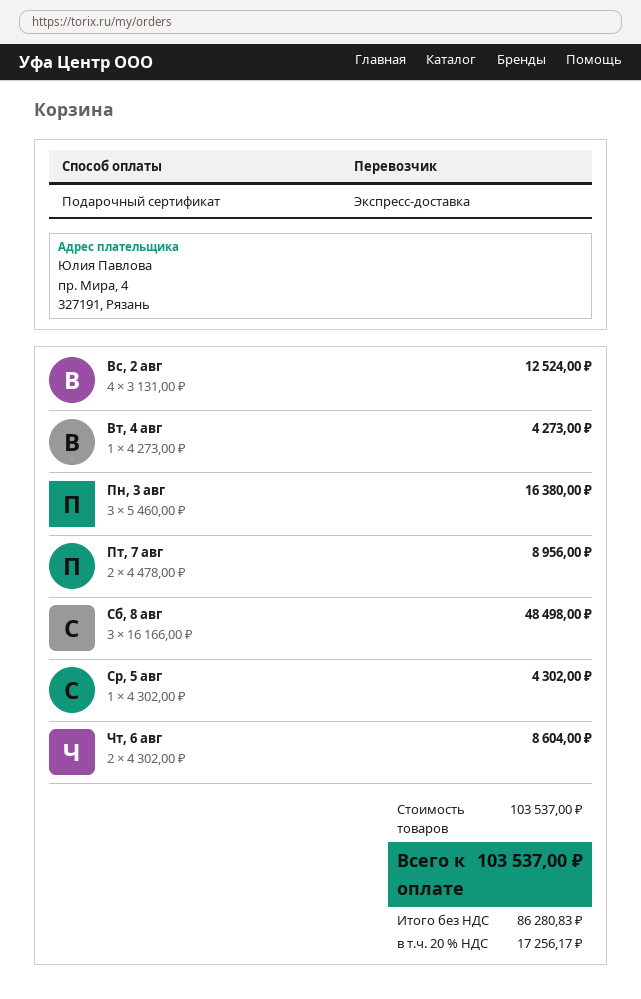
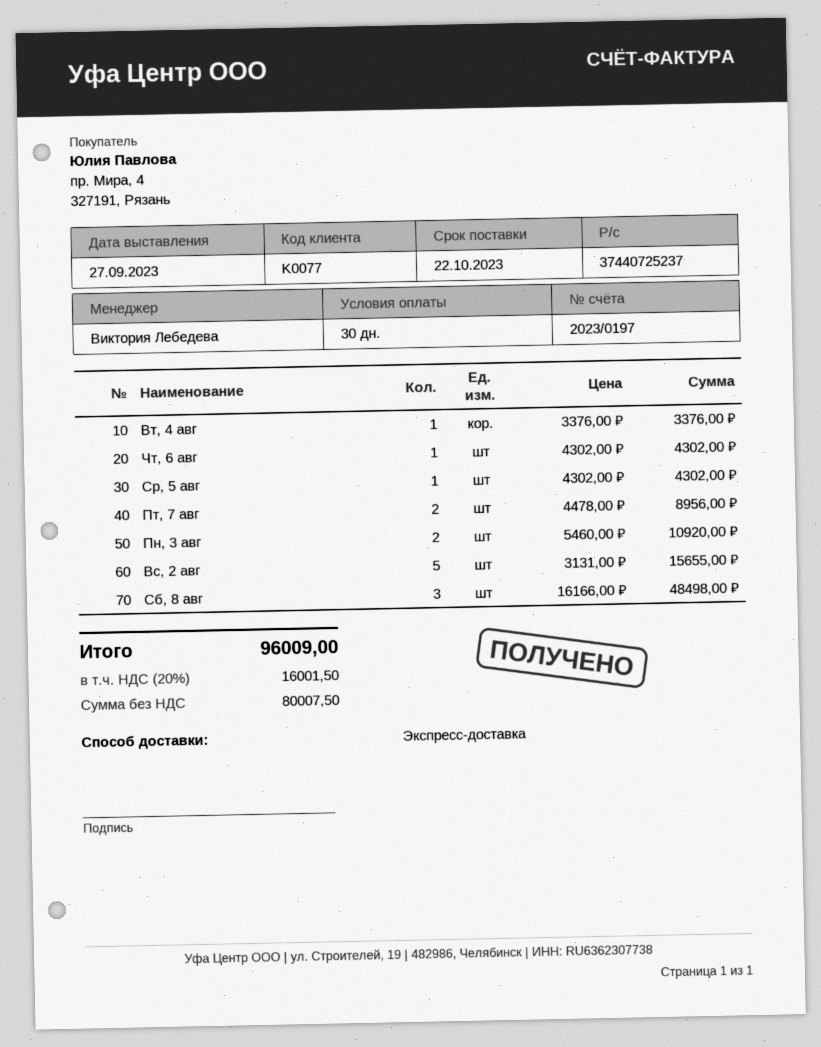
Вс, 2 авг: 4 x 3131.00 = 12524.00 -> 5 x 3131.00 = 15655.00
Вт, 4 авг: 1 x 4273.00 = 4273.00 -> 1 x 3376.00 = 3376.00
Пн, 3 авг: 3 x 5460.00 = 16380.00 -> 2 x 5460.00 = 10920.00
Чт, 6 авг: 2 x 4302.00 = 8604.00 -> 1 x 4302.00 = 4302.00
net: 86280.83 -> 80007.50
tax: 20% = 17256.17 -> 20% = 16001.50
total: 103537.00 -> 96009.00

